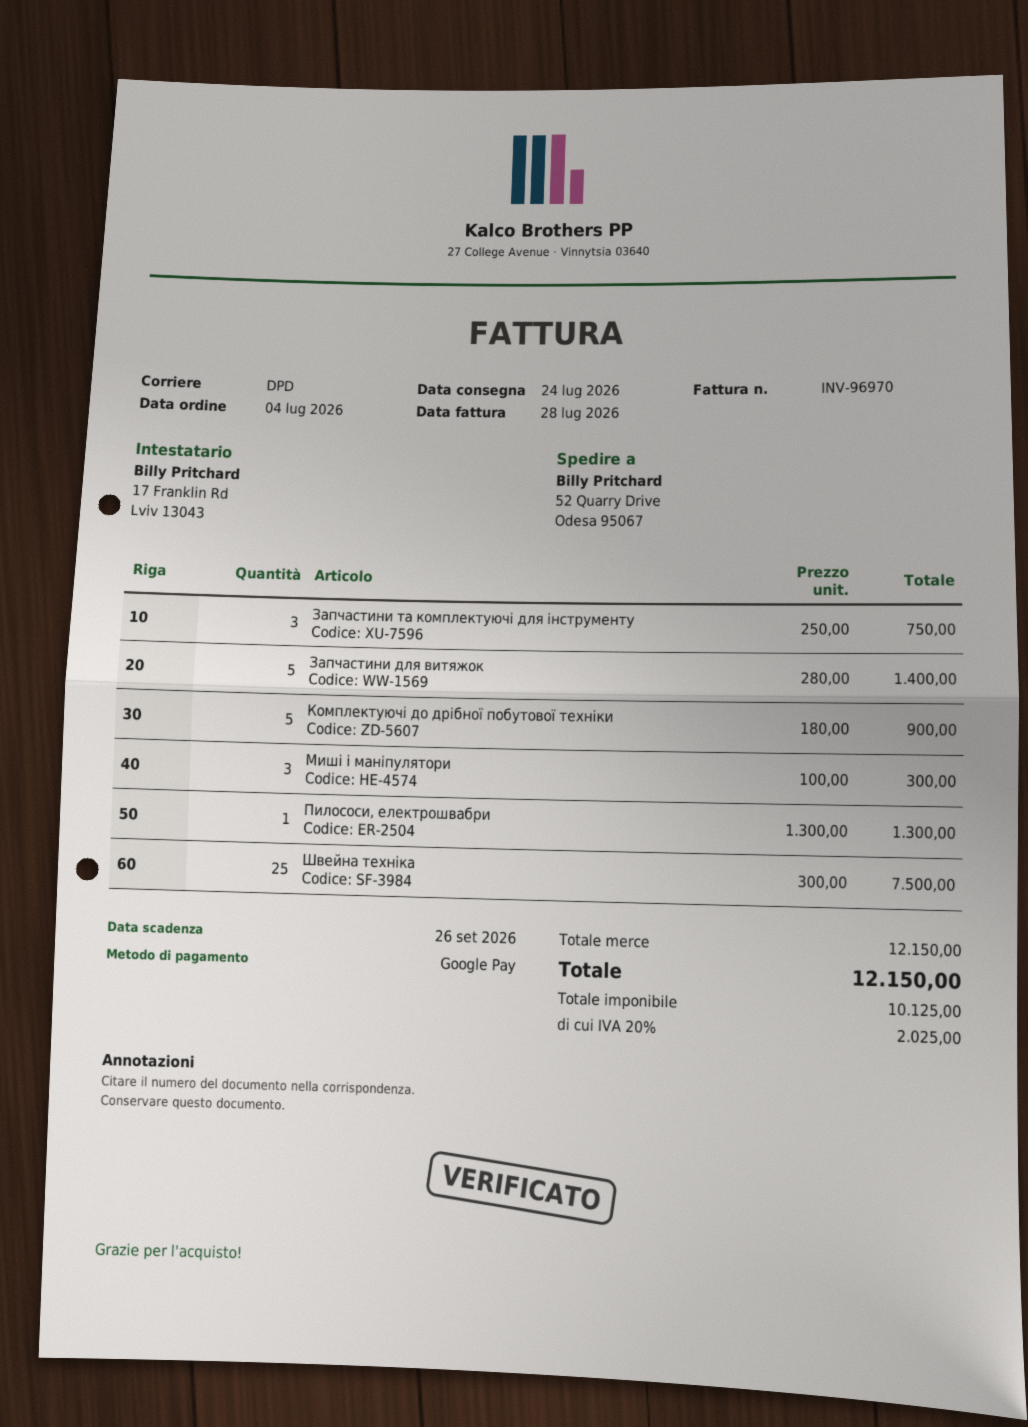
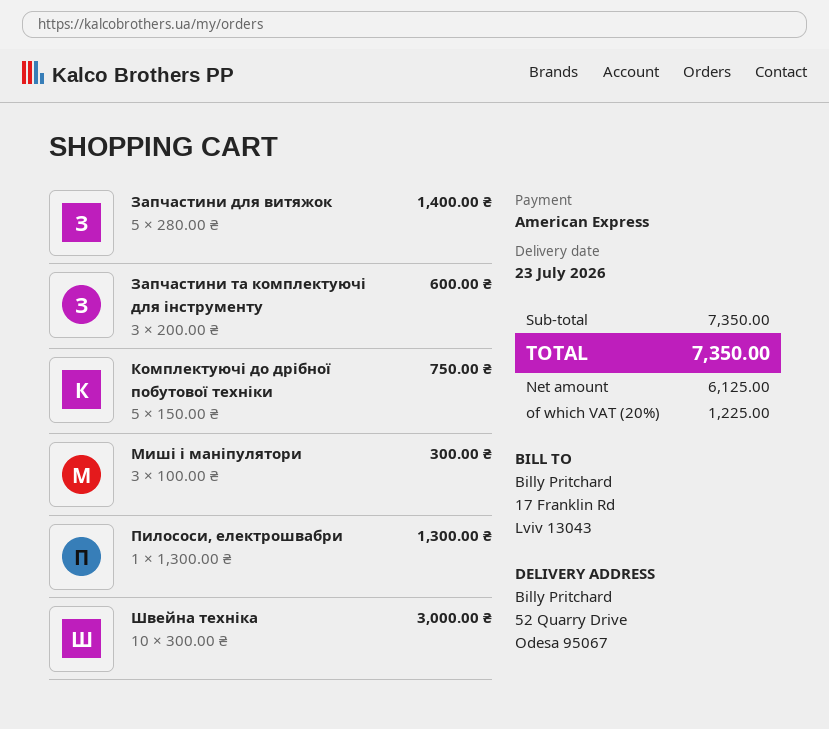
delivery date: 2026-07-24 -> 2026-07-23
payment method: Google Pay -> American Express
Запчастини та комплектуючі для інструменту: 3 x 250.00 = 750.00 -> 3 x 200.00 = 600.00
Комплектуючі до дрібної побутової техніки: 5 x 180.00 = 900.00 -> 5 x 150.00 = 750.00
Швейна техніка: 25 x 300.00 = 7500.00 -> 10 x 300.00 = 3000.00
subtotal: 12150.00 -> 7350.00
net: 10125.00 -> 6125.00
tax: 20% = 2025.00 -> 20% = 1225.00
total: 12150.00 -> 7350.00

